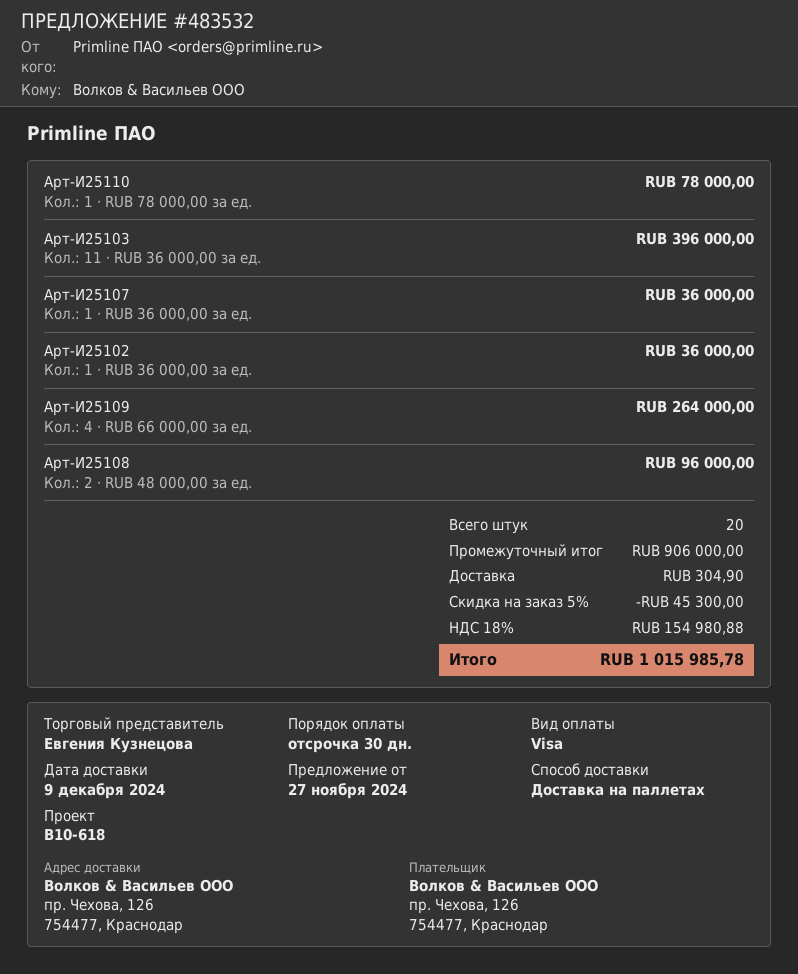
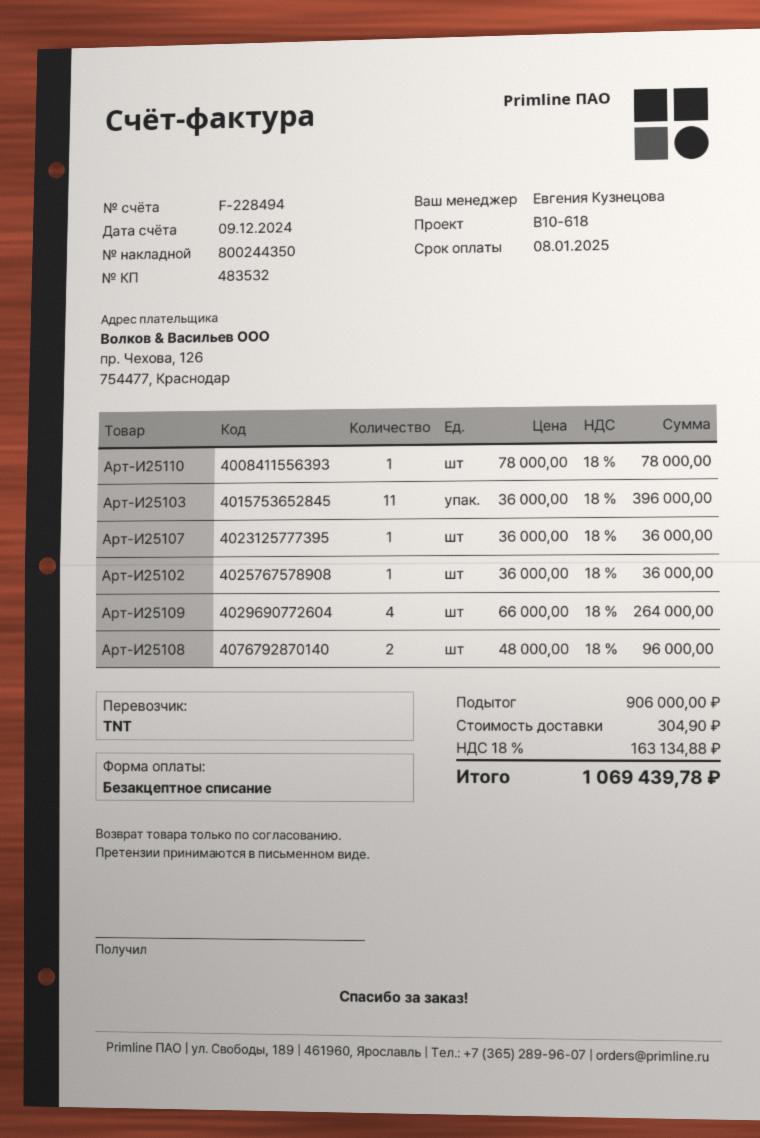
payment method: Visa -> direct debit
shipping method: pallet freight -> TNT
discount: 5% = 45300.00 -> none
tax: 18% = 154980.88 -> 18% = 163134.88
total: 1015985.78 -> 1069439.78

